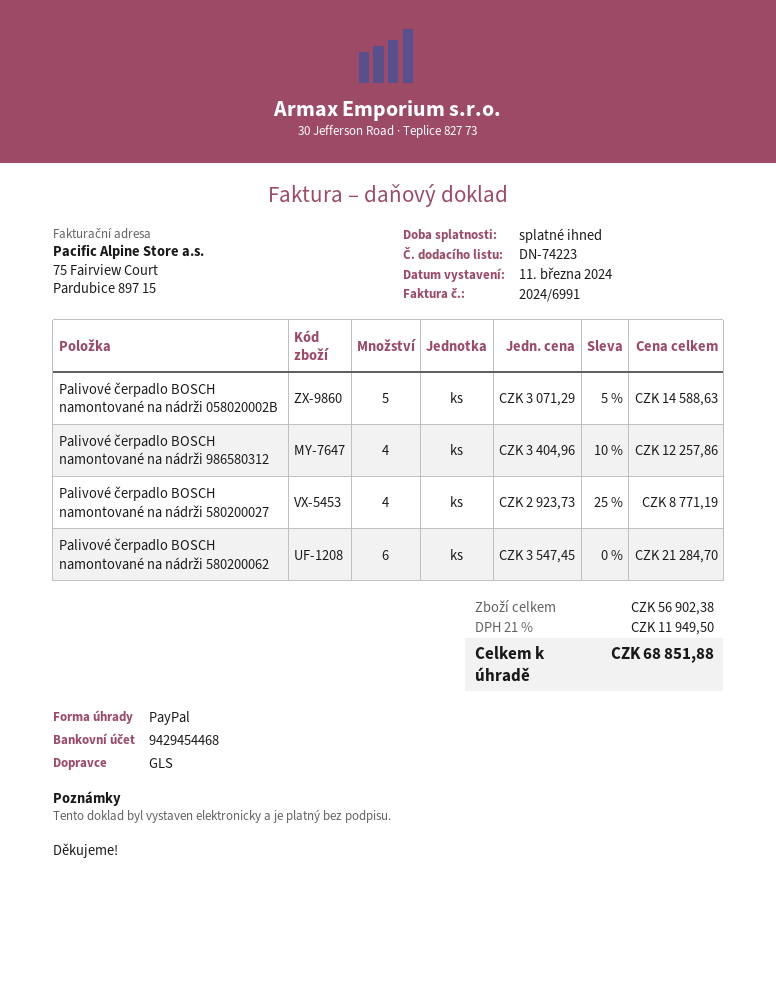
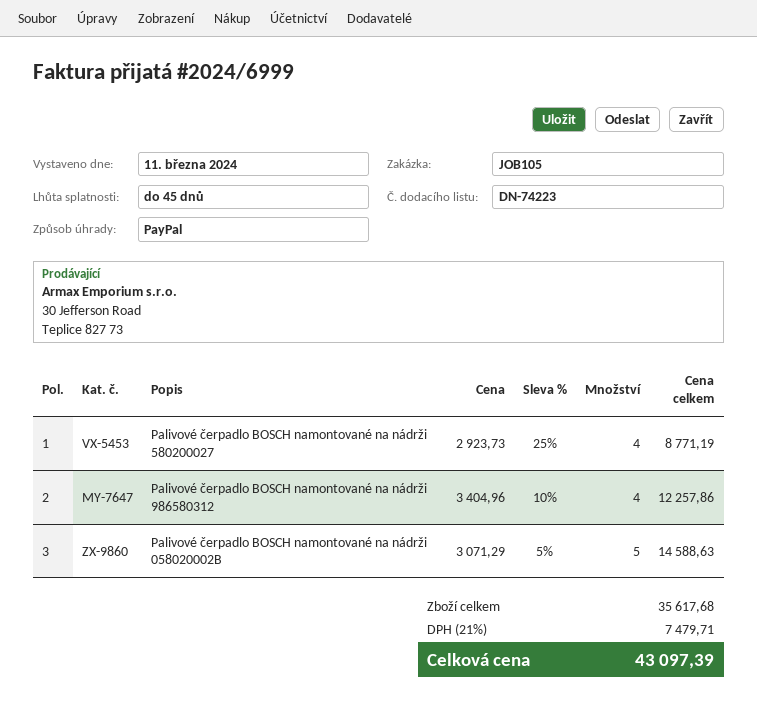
invoice number: 2024/6991 -> 2024/6999
payment terms: on receipt -> 45 days
Palivové čerpadlo BOSCH namontované na nádrži 580200062: 6 x 3547.45 = 21284.70 -> none
subtotal: 56902.38 -> 35617.68
tax: 21% = 11949.50 -> 21% = 7479.71
total: 68851.88 -> 43097.39

